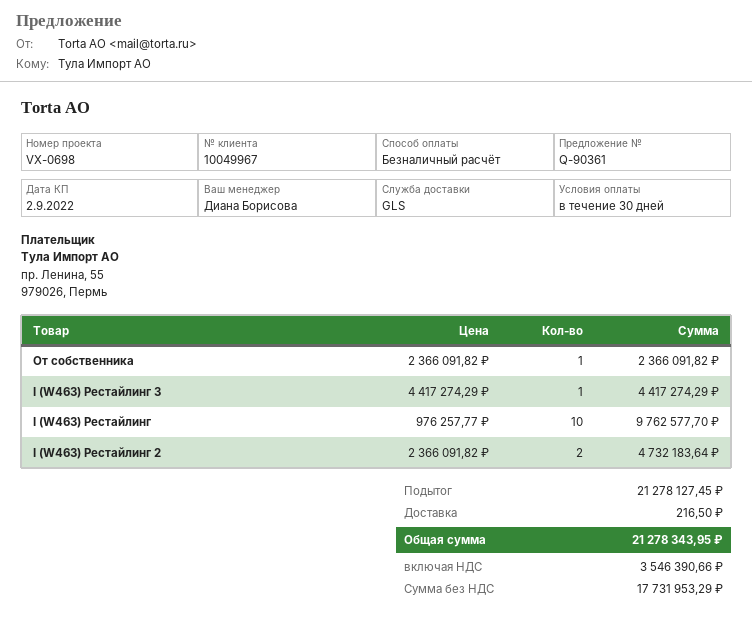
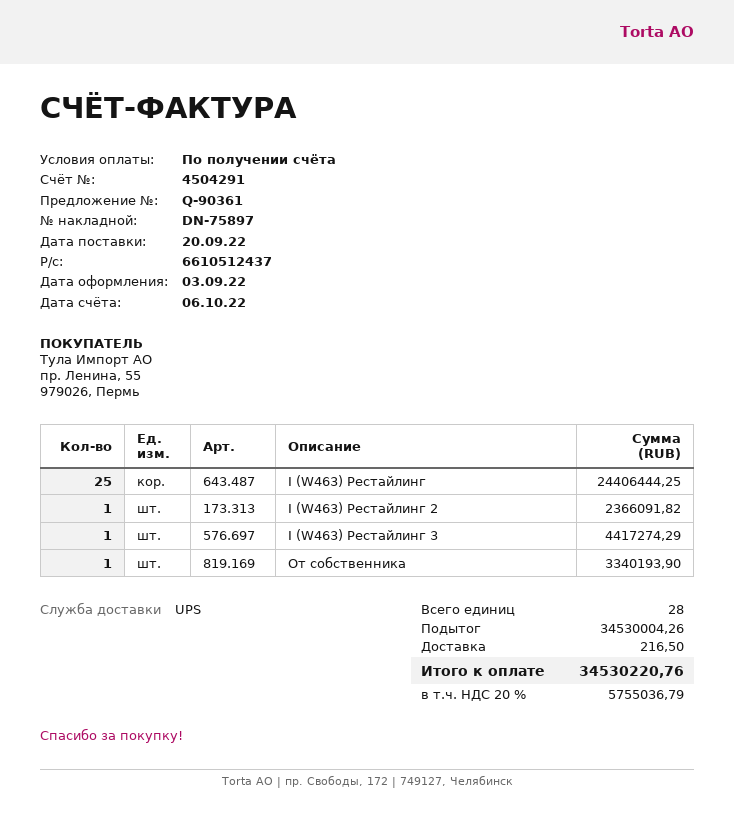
payment terms: 30 days -> on receipt
shipping method: GLS -> UPS
От собственника: 1 for 2366091.82 -> 1 for 3340193.90
I (W463) Рестайлинг: 10 for 9762577.70 -> 25 for 24406444.25
I (W463) Рестайлинг 2: 2 for 4732183.64 -> 1 for 2366091.82
subtotal: 21278127.45 -> 34530004.26
tax: 3546390.66 -> 5755036.79
total: 21278343.95 -> 34530220.76

